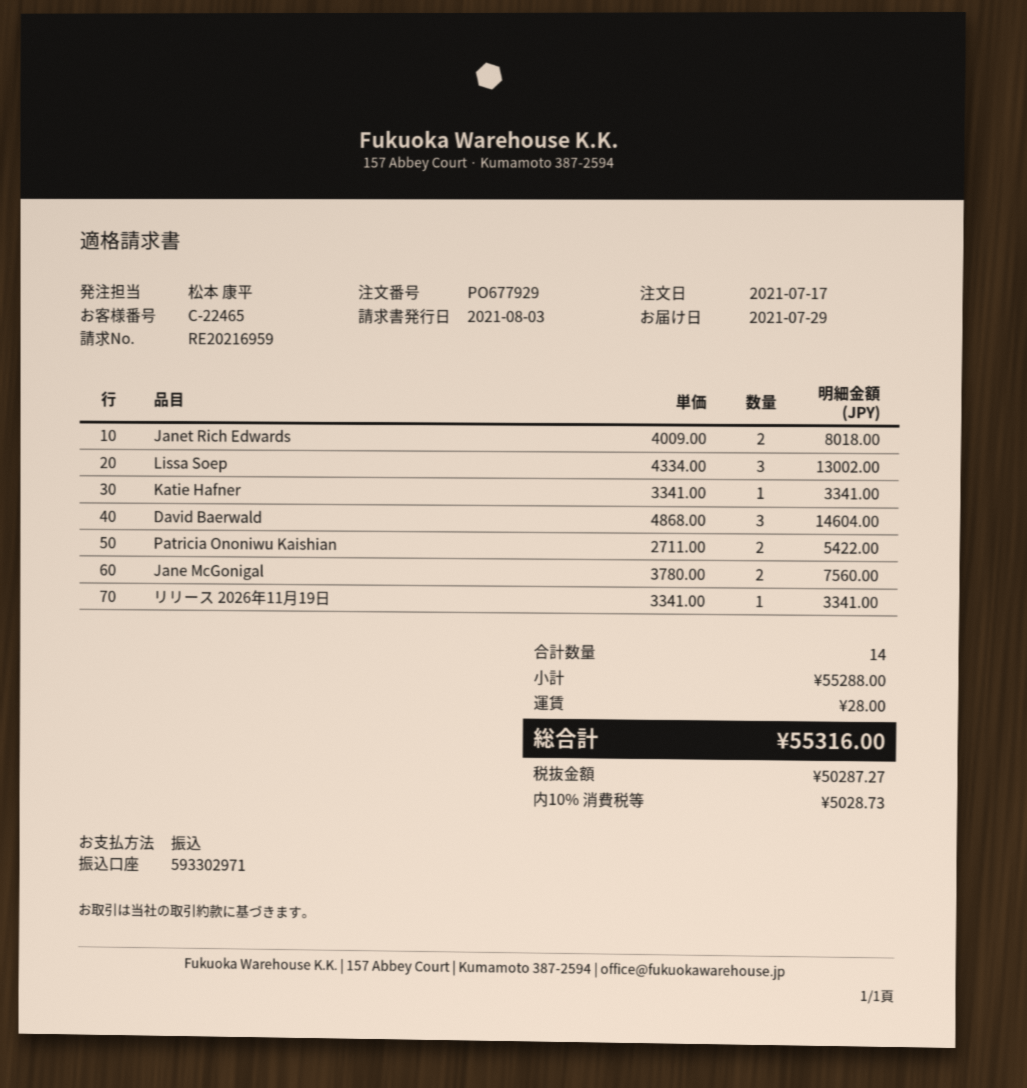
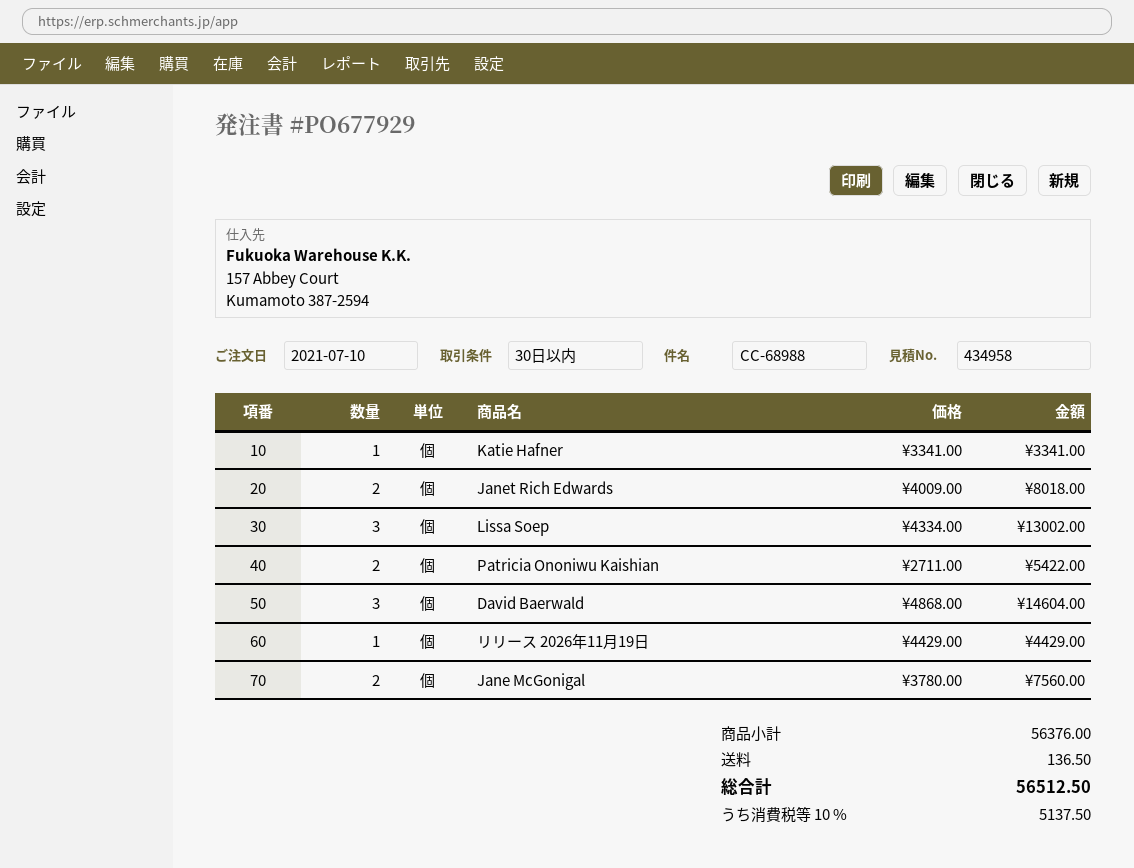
order date: 2021-07-17 -> 2021-07-10
リリース 2026年11月19日: 1 x 3341.00 = 3341.00 -> 1 x 4429.00 = 4429.00
subtotal: 55288.00 -> 56376.00
shipping: 28.00 -> 136.50
tax: 10% = 5028.73 -> 10% = 5137.50
total: 55316.00 -> 56512.50

